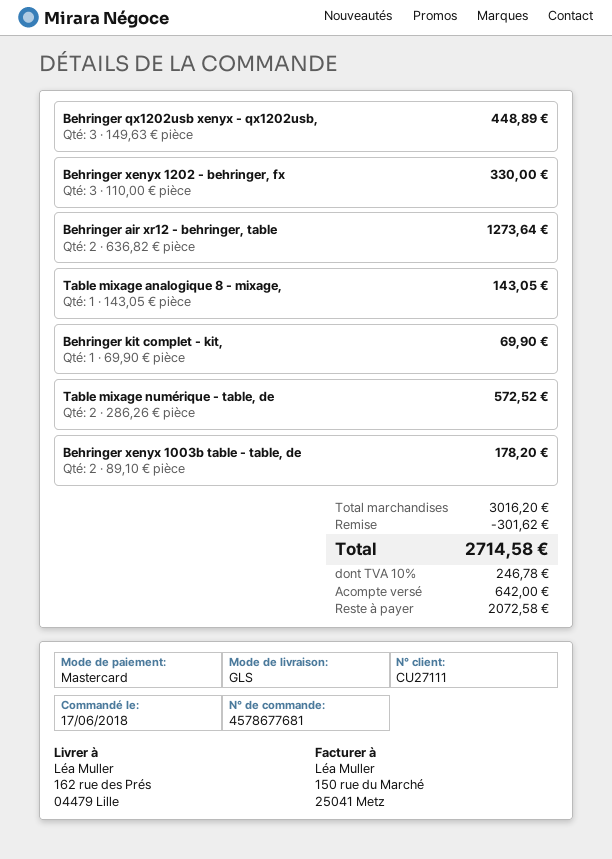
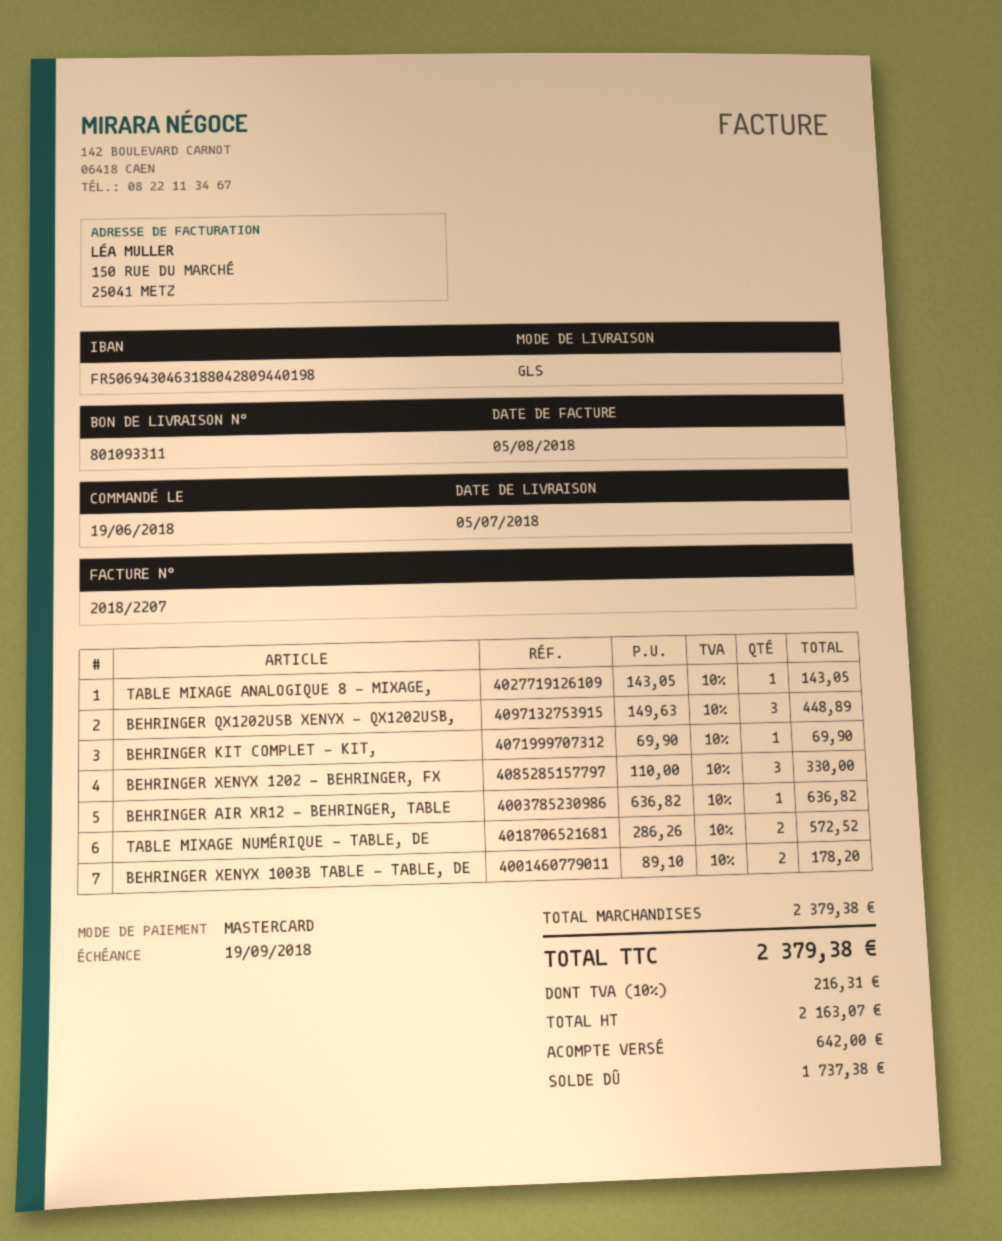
order date: 2018-06-17 -> 2018-06-19
Behringer air xr12 - behringer, table: 2 x 636.82 = 1273.64 -> 1 x 636.82 = 636.82
subtotal: 3016.20 -> 2379.38
discount: 301.62 -> none
tax: 10% = 246.78 -> 10% = 216.31
total: 2714.58 -> 2379.38
balance: 2072.58 -> 1737.38

